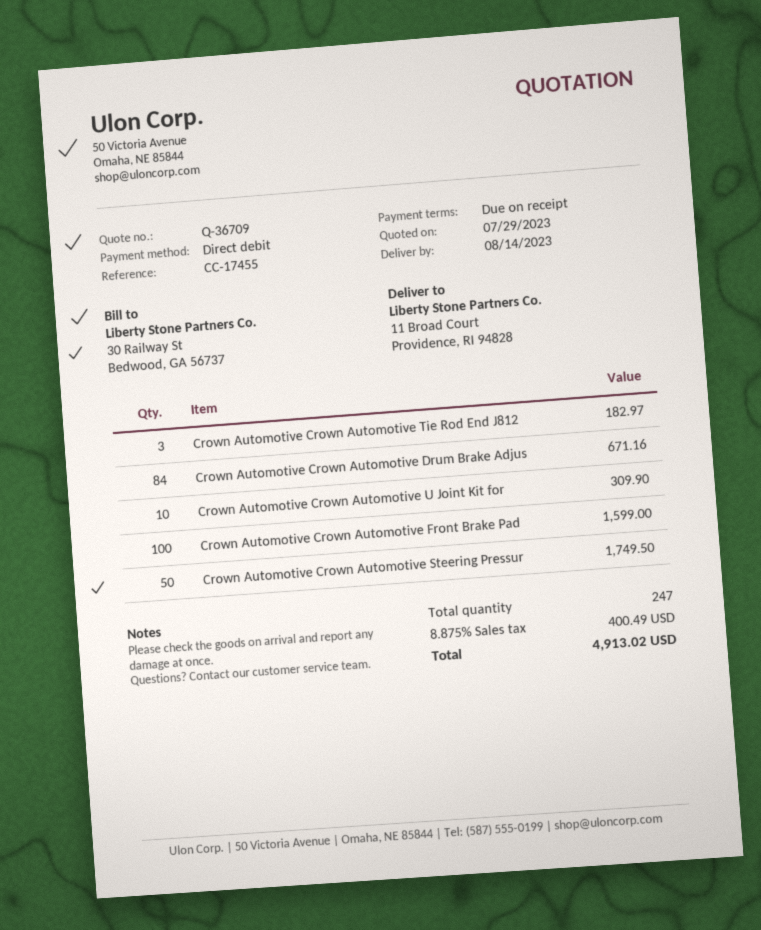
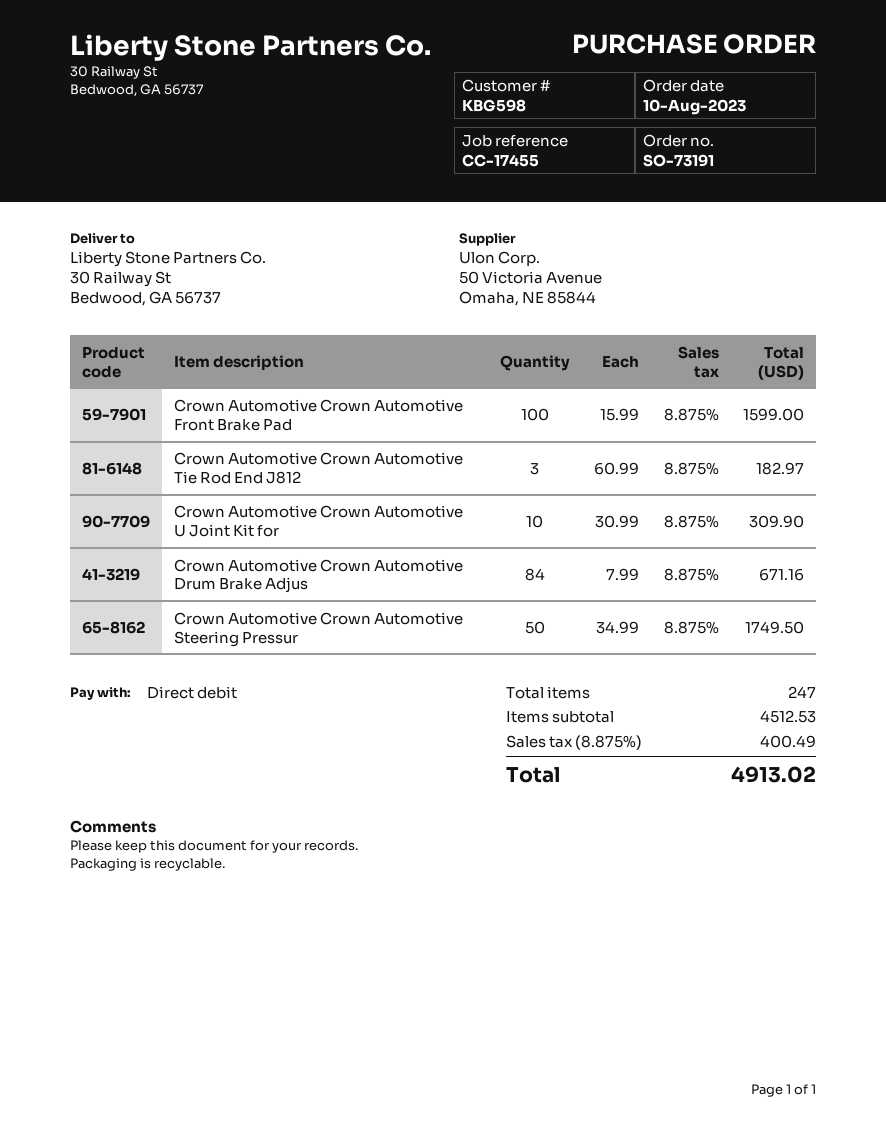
ship to: 11 Broad Court, Providence, RI 94828 -> 30 Railway St, Bedwood, GA 56737

